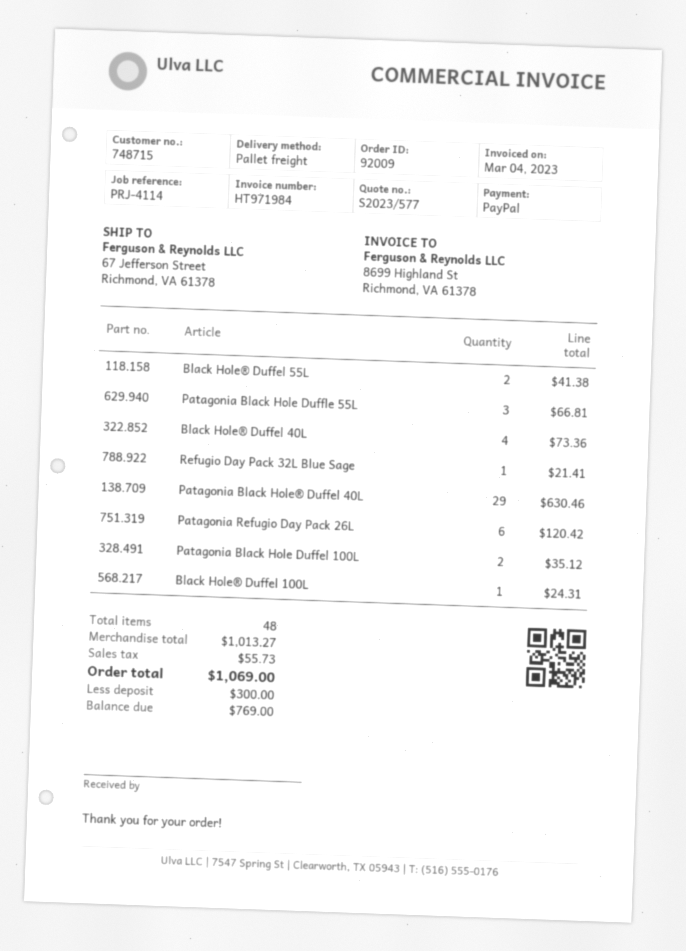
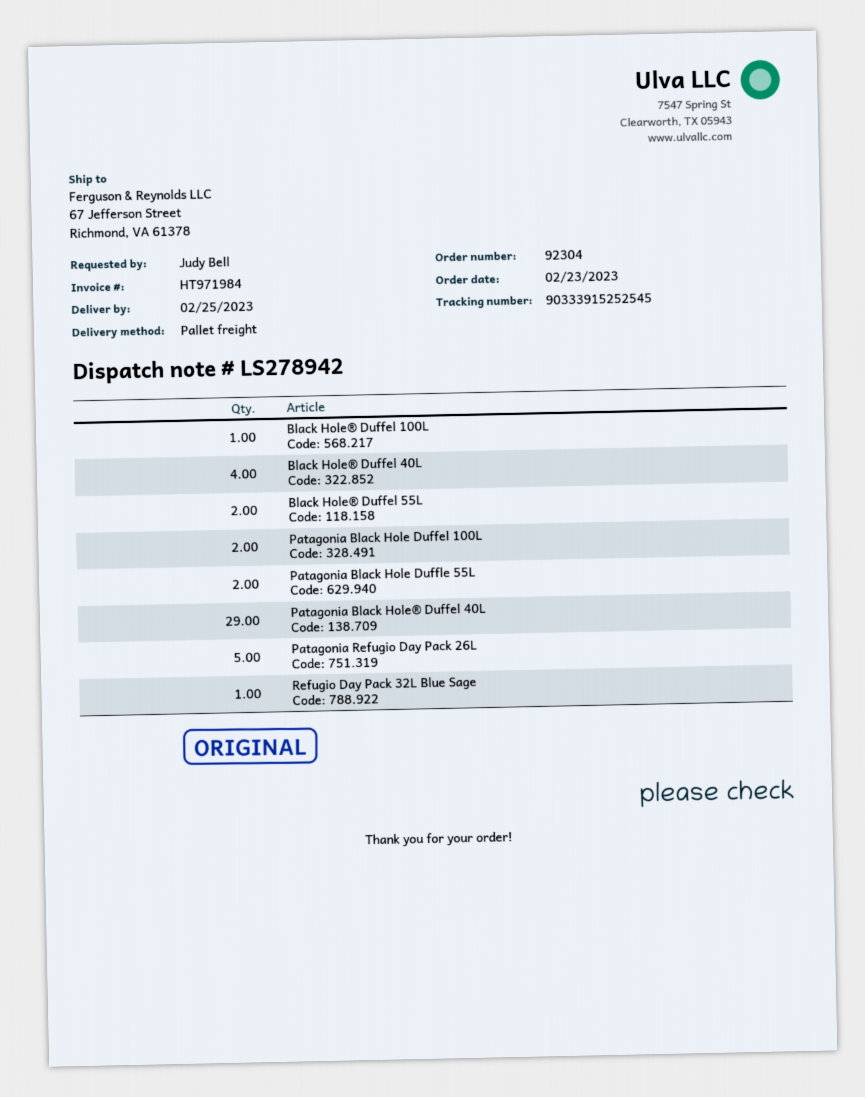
order number: 92009 -> 92304
Patagonia Black Hole Duffle 55L: 3 -> 2
Patagonia Refugio Day Pack 26L: 6 -> 5

